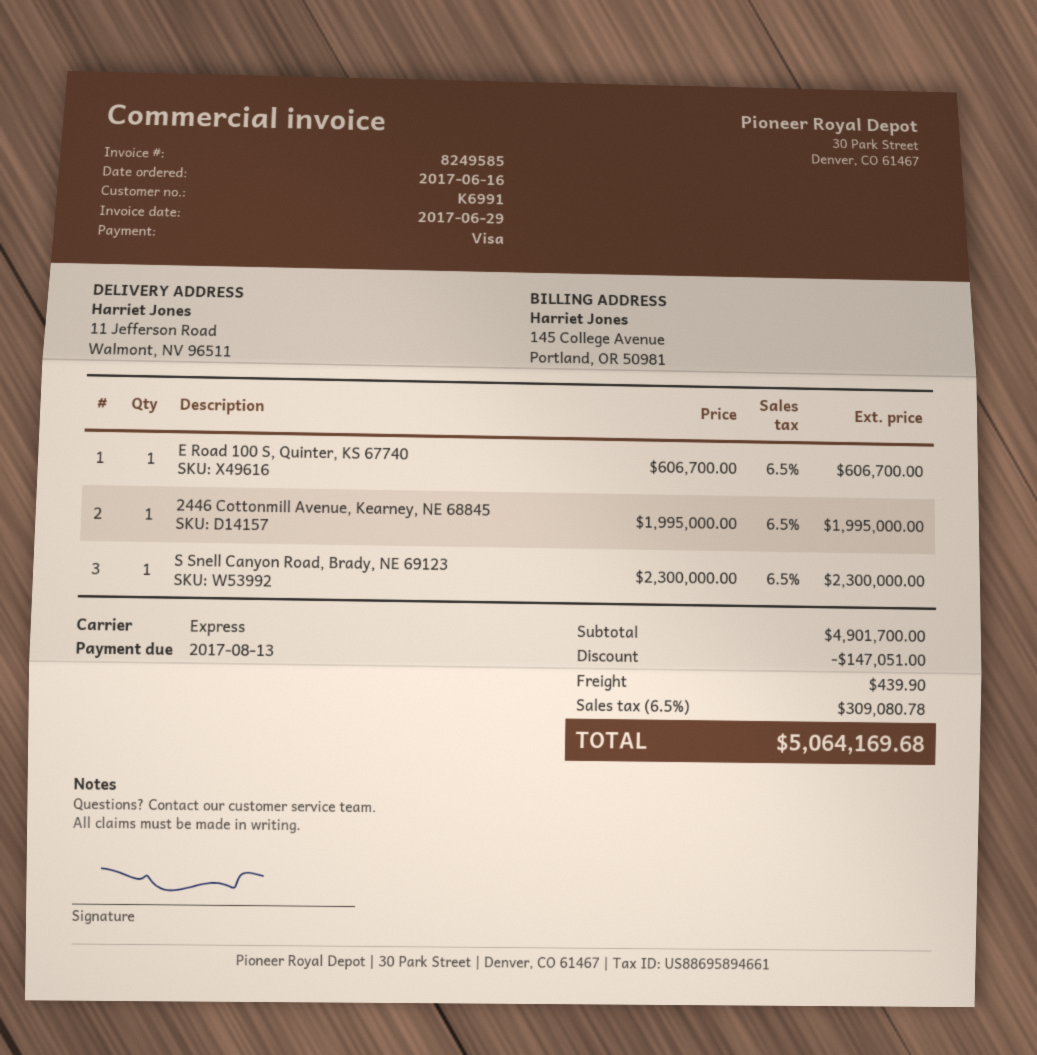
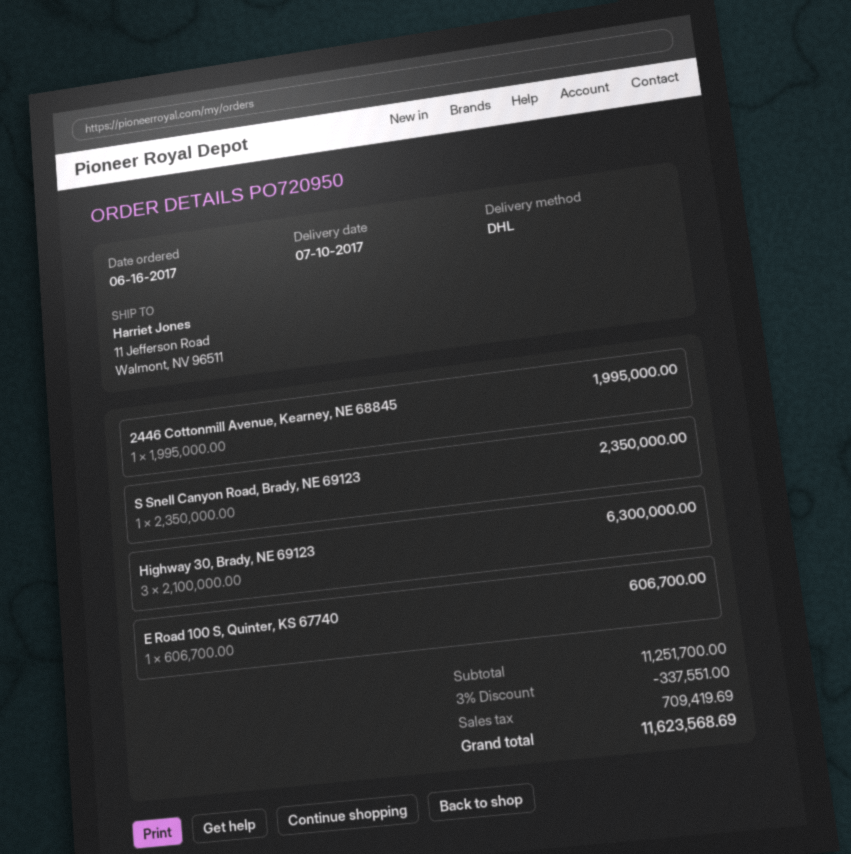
shipping method: express -> DHL
S Snell Canyon Road, Brady, NE 69123: 1 x 2300000.00 = 2300000.00 -> 1 x 2350000.00 = 2350000.00
Highway 30, Brady, NE 69123: none -> 3 x 2100000.00 = 6300000.00
subtotal: 4901700.00 -> 11251700.00
discount: 147051.00 -> 337551.00
shipping: 439.90 -> none
tax: 309080.78 -> 709419.69
total: 5064169.68 -> 11623568.69

